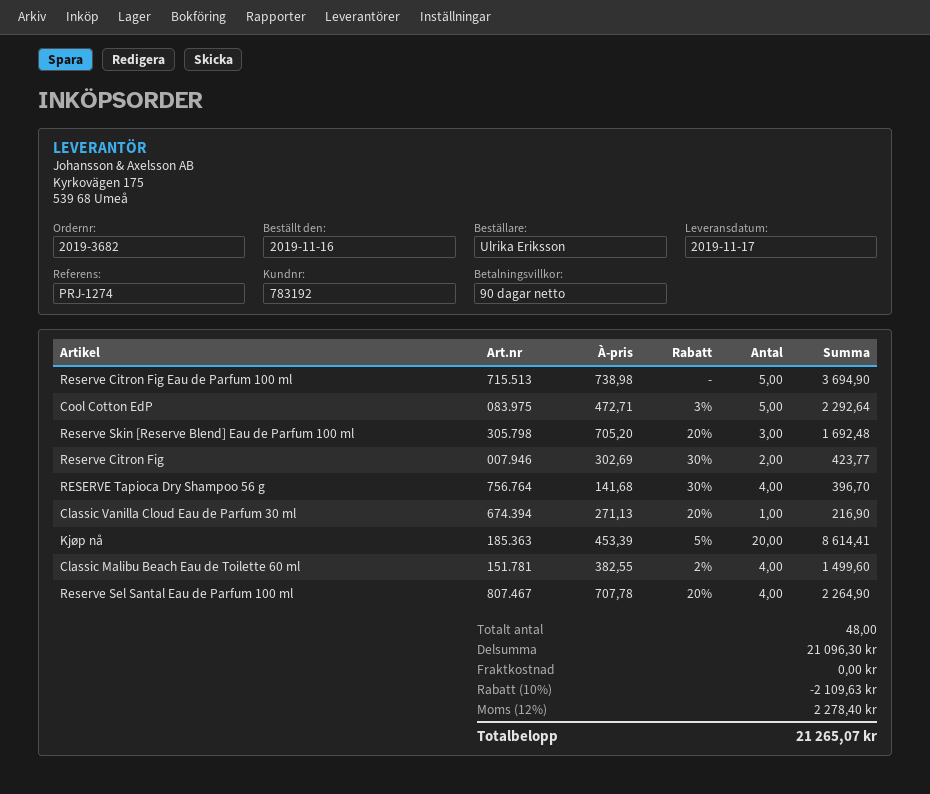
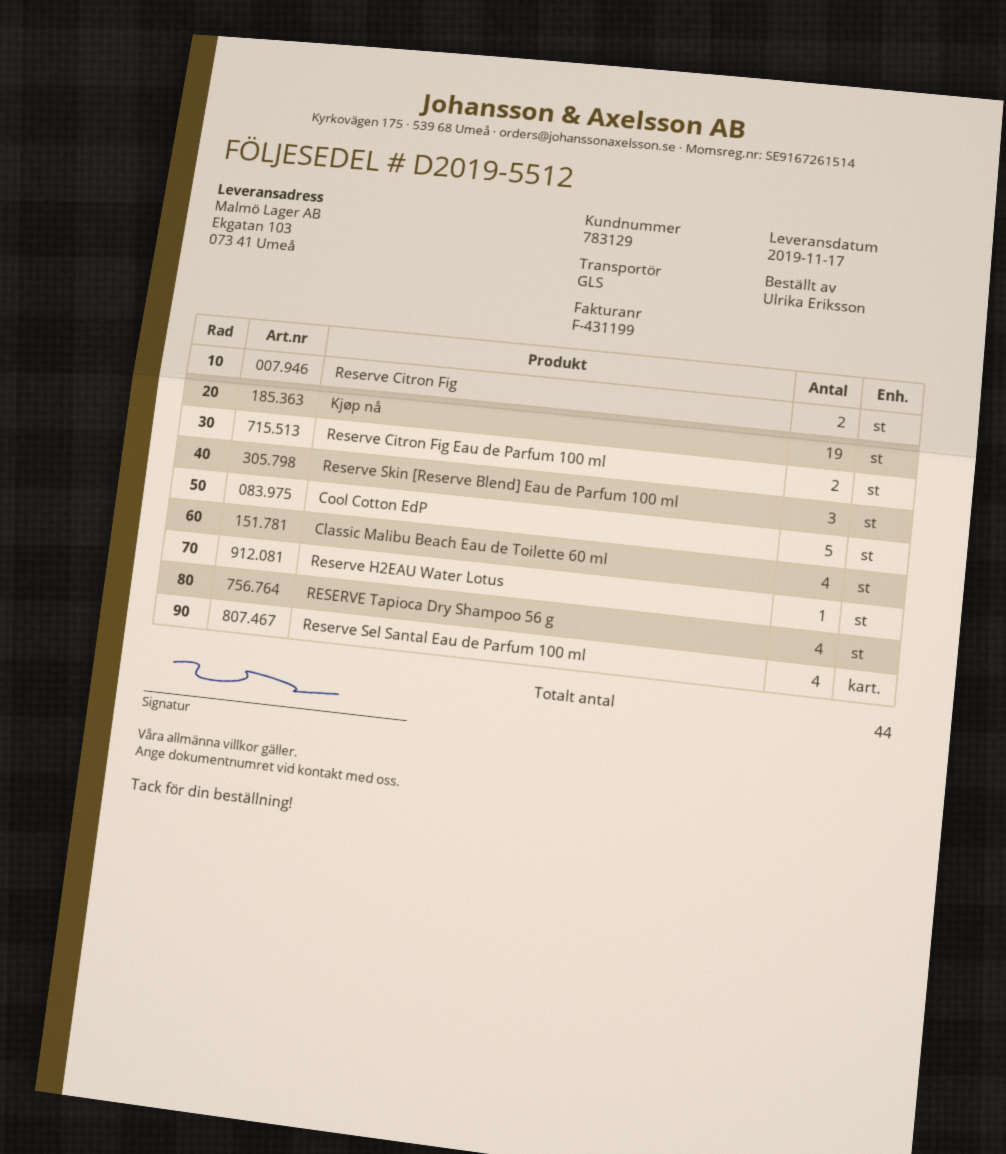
customer number: 783192 -> 783129
Reserve Citron Fig Eau de Parfum 100 ml: 5 -> 2
Classic Vanilla Cloud Eau de Parfum 30 ml: 1 -> none
Kjøp nå: 20 -> 19
Reserve H2EAU Water Lotus: none -> 1
total quantity: 48 -> 44

